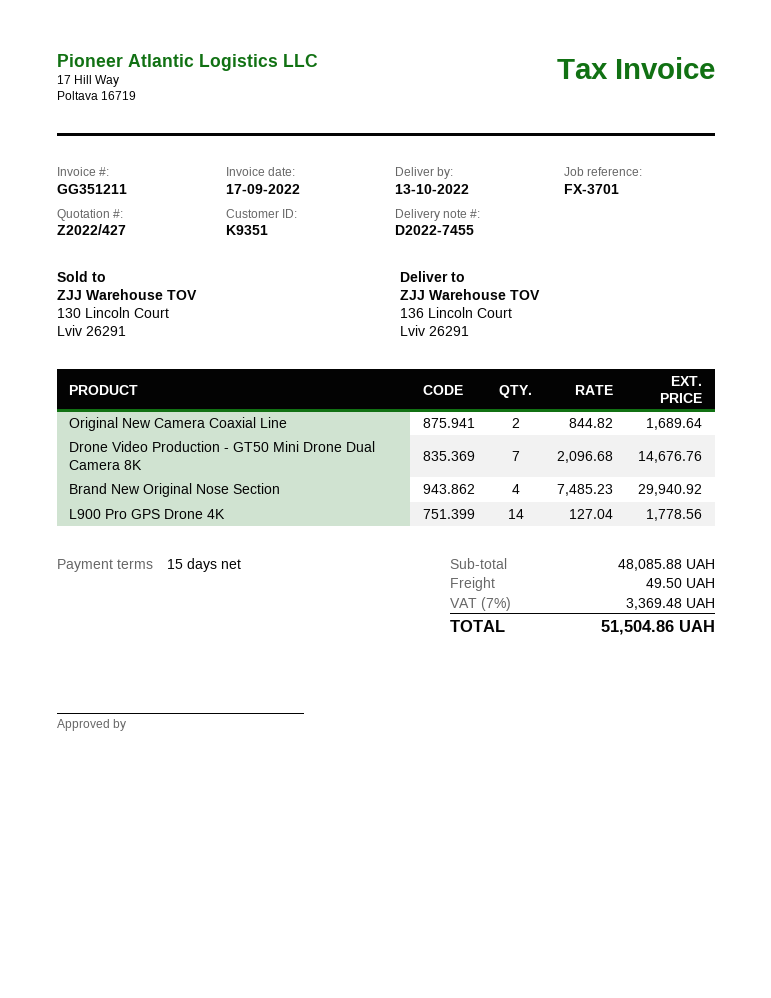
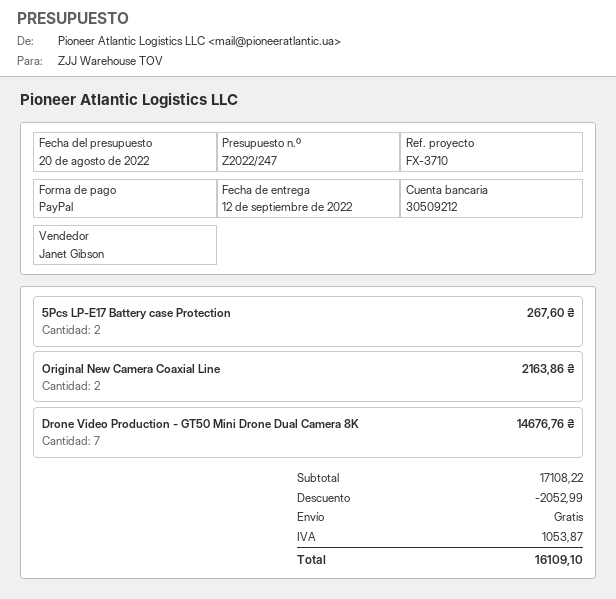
quote number: Z2022/427 -> Z2022/247
delivery date: 2022-10-13 -> 2022-09-12
reference: FX-3701 -> FX-3710
Original New Camera Coaxial Line: 2 for 1689.64 -> 2 for 2163.86
Brand New Original Nose Section: 4 for 29940.92 -> none
L900 Pro GPS Drone 4K: 14 for 1778.56 -> none
5Pcs LP-E17 Battery case Protection: none -> 2 for 267.60
subtotal: 48085.88 -> 17108.22
discount: none -> 2052.99
shipping: 49.50 -> 0.00
tax: 3369.48 -> 1053.87
total: 51504.86 -> 16109.10

